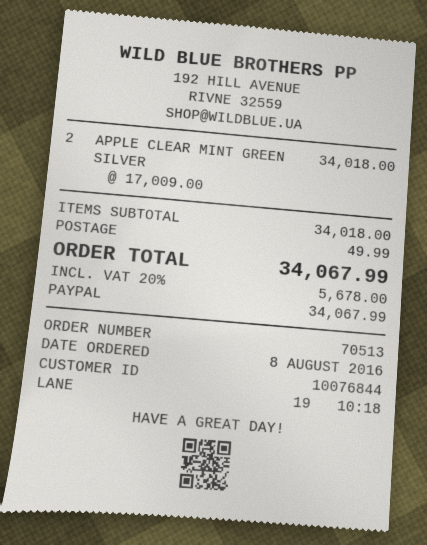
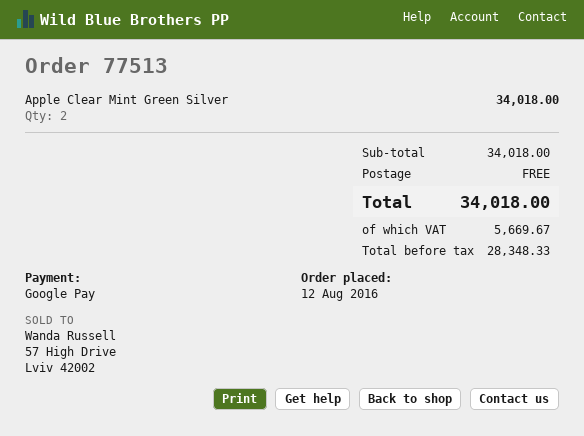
order number: 70513 -> 77513
order date: 2016-08-08 -> 2016-08-12
payment method: PayPal -> Google Pay
shipping: 49.99 -> 0.00
tax: 5678.00 -> 5669.67
total: 34067.99 -> 34018.00

